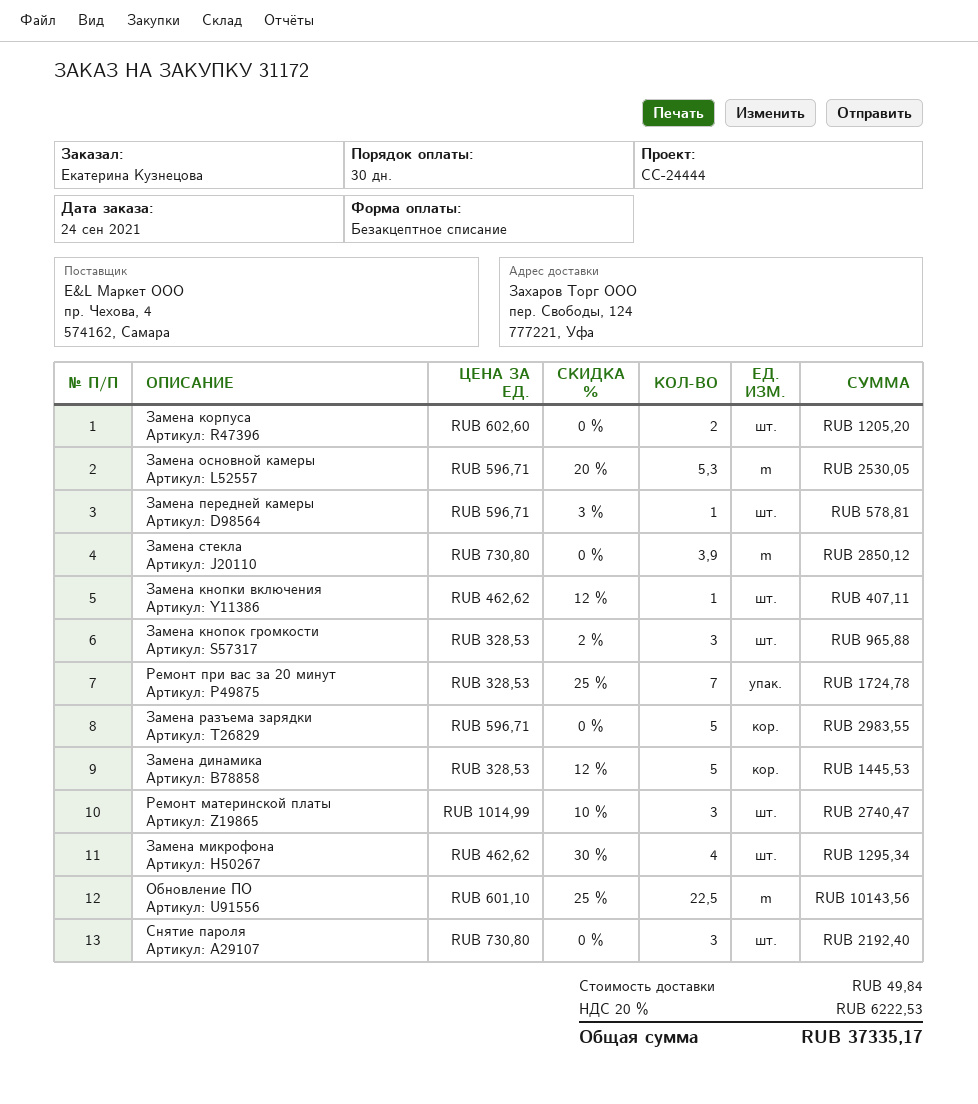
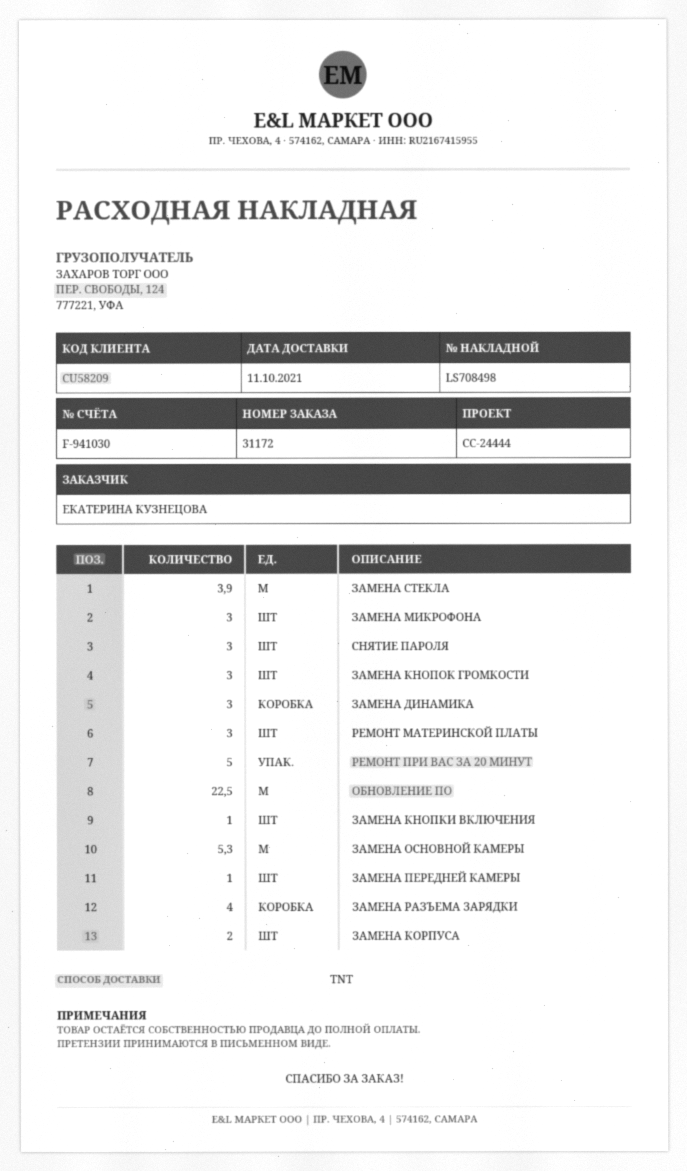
Ремонт при вас за 20 минут: 7 -> 5
Замена разъема зарядки: 5 -> 4
Замена динамика: 5 -> 3
Замена микрофона: 4 -> 3

